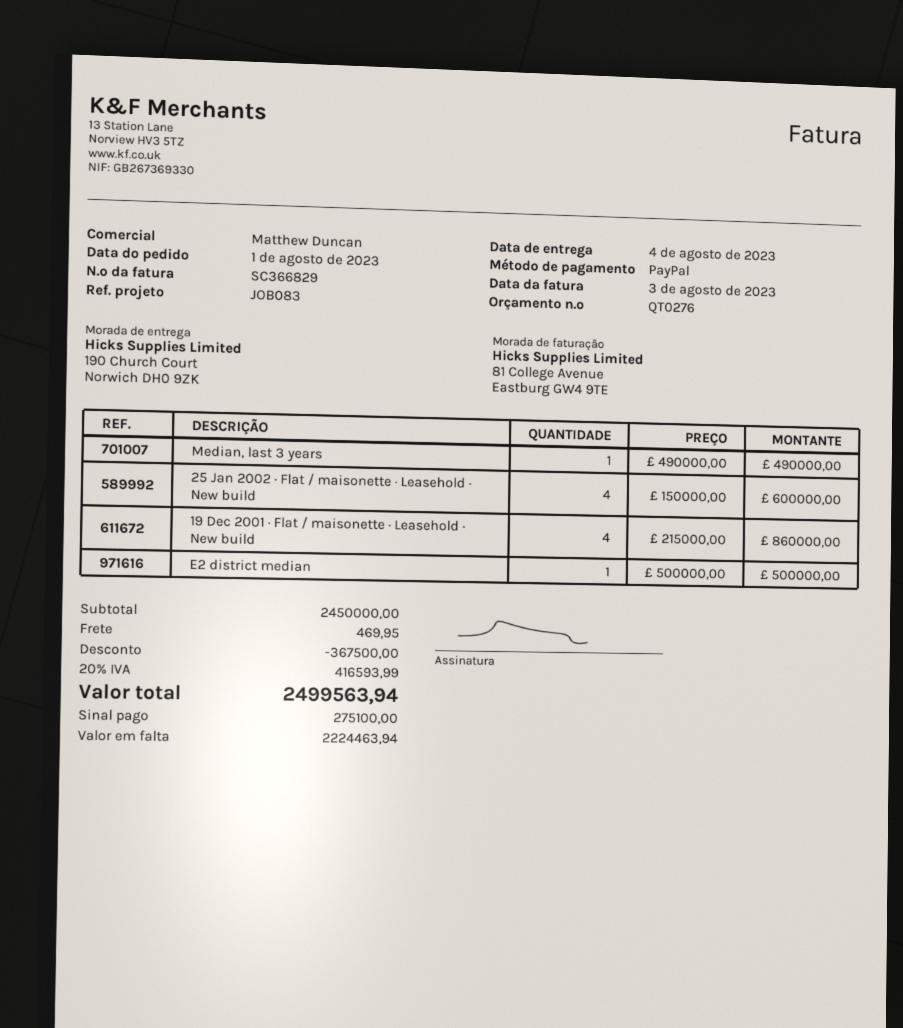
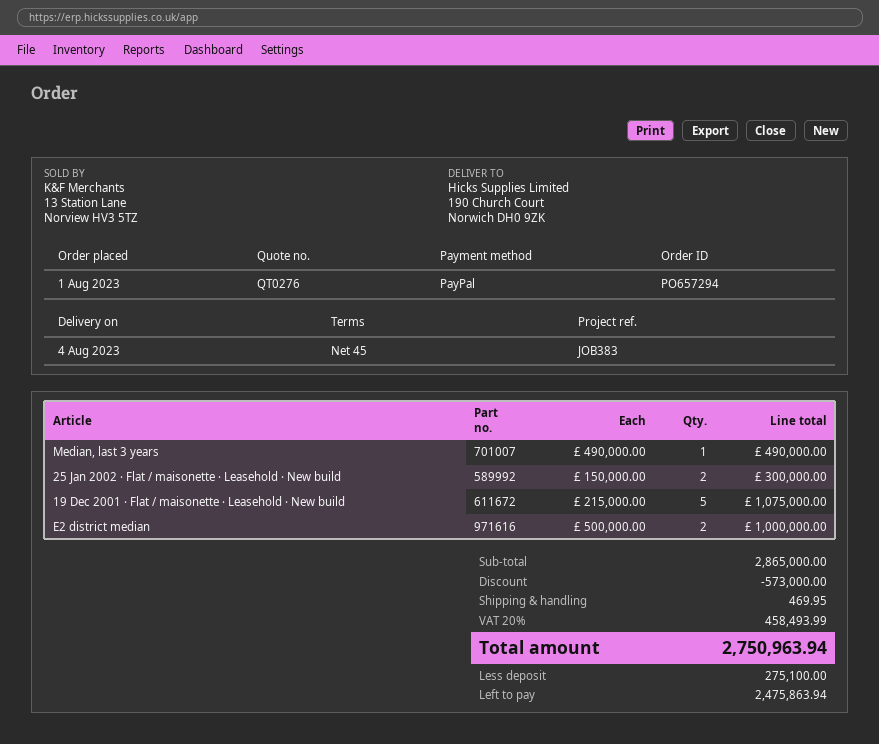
reference: JOB083 -> JOB383
25 Jan 2002 · Flat / maisonette · Leasehold · New build: 4 x 150000.00 = 600000.00 -> 2 x 150000.00 = 300000.00
19 Dec 2001 · Flat / maisonette · Leasehold · New build: 4 x 215000.00 = 860000.00 -> 5 x 215000.00 = 1075000.00
E2 district median: 1 x 500000.00 = 500000.00 -> 2 x 500000.00 = 1000000.00
subtotal: 2450000.00 -> 2865000.00
discount: 367500.00 -> 573000.00
tax: 20% = 416593.99 -> 20% = 458493.99
total: 2499563.94 -> 2750963.94
balance: 2224463.94 -> 2475863.94

